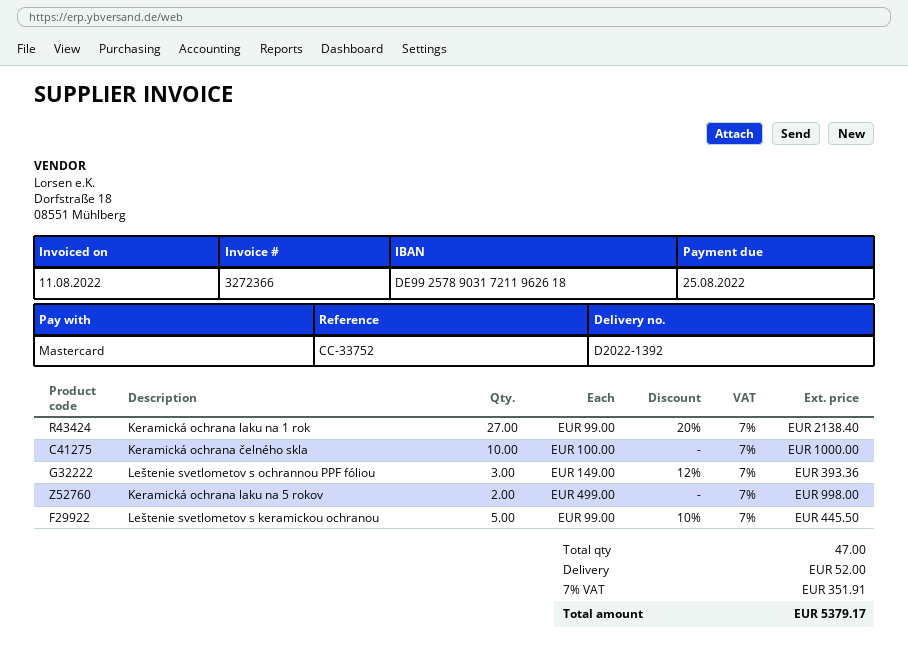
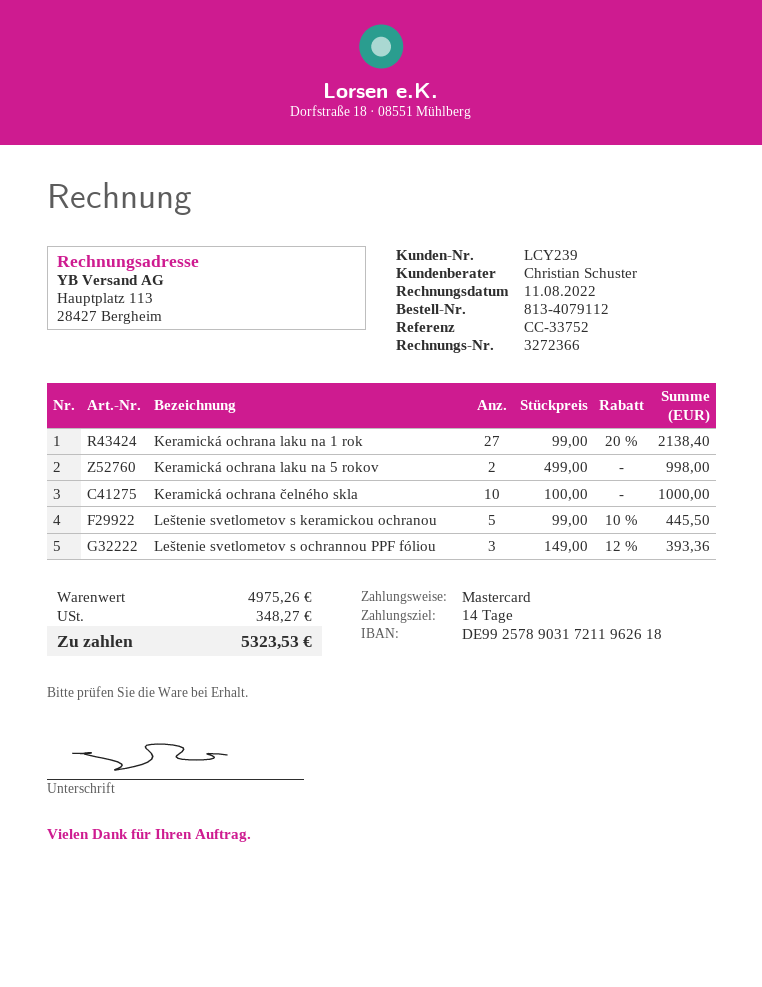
shipping: 52.00 -> none
tax: 351.91 -> 348.27
total: 5379.17 -> 5323.53

